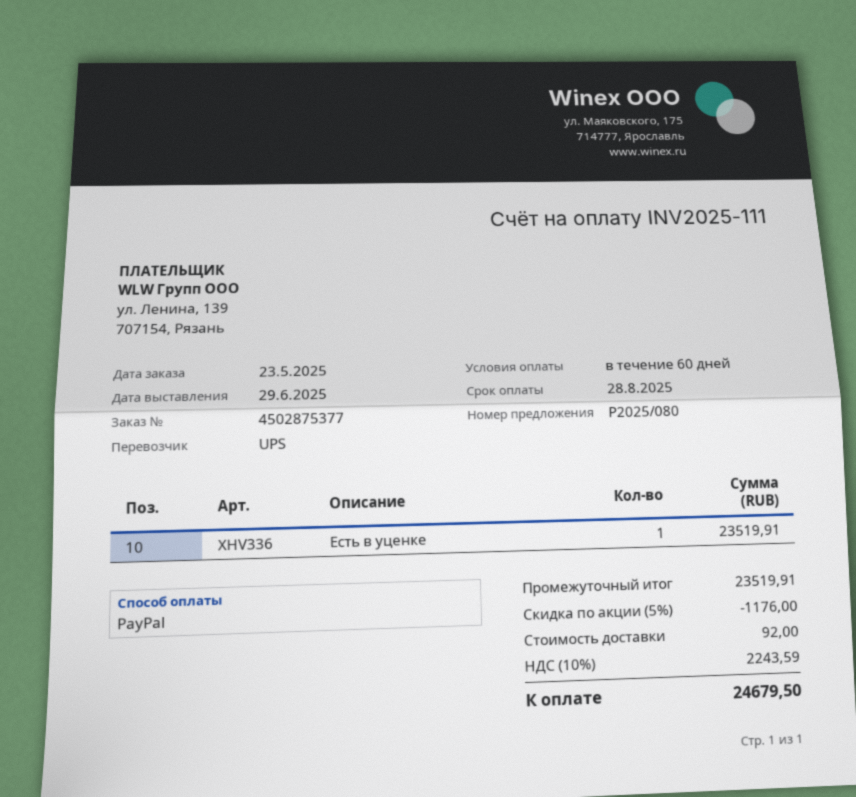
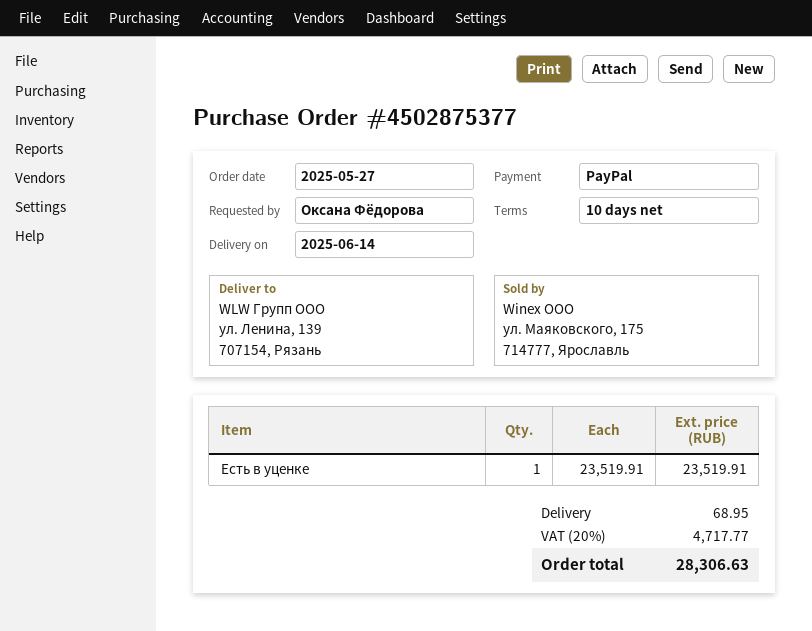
order date: 2025-05-23 -> 2025-05-27
payment terms: 60 days -> 10 days
discount: 5% = 1176.00 -> none
shipping: 92.00 -> 68.95
tax: 10% = 2243.59 -> 20% = 4717.77
total: 24679.50 -> 28306.63

